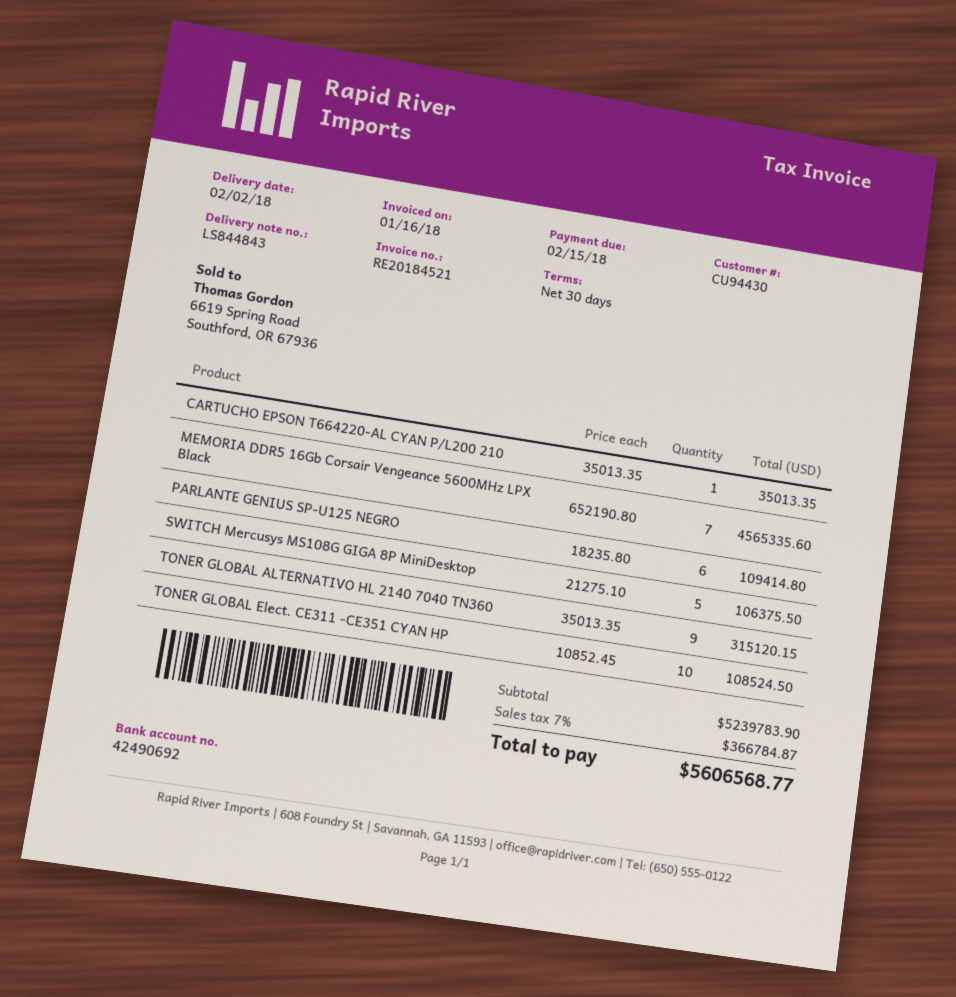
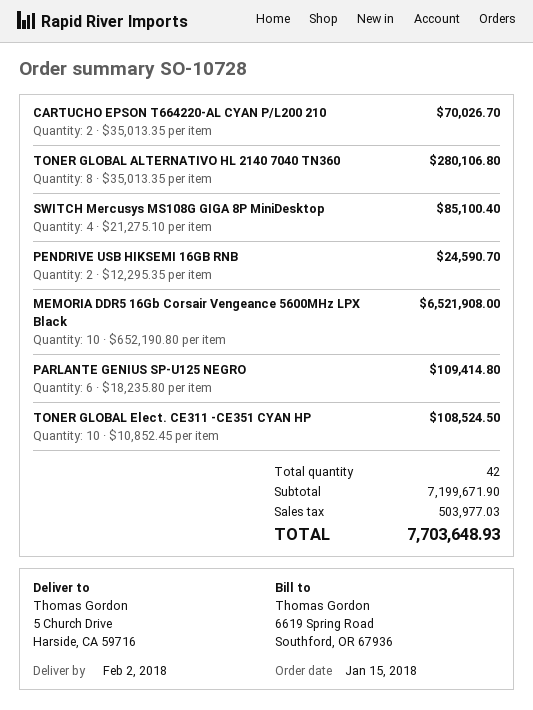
CARTUCHO EPSON T664220-AL CYAN P/L200 210: 1 x 35013.35 = 35013.35 -> 2 x 35013.35 = 70026.70
MEMORIA DDR5 16Gb Corsair Vengeance 5600MHz LPX Black: 7 x 652190.80 = 4565335.60 -> 10 x 652190.80 = 6521908.00
SWITCH Mercusys MS108G GIGA 8P MiniDesktop: 5 x 21275.10 = 106375.50 -> 4 x 21275.10 = 85100.40
TONER GLOBAL ALTERNATIVO HL 2140 7040 TN360: 9 x 35013.35 = 315120.15 -> 8 x 35013.35 = 280106.80
PENDRIVE USB HIKSEMI 16GB RNB: none -> 2 x 12295.35 = 24590.70
subtotal: 5239783.90 -> 7199671.90
tax: 366784.87 -> 503977.03
total: 5606568.77 -> 7703648.93

